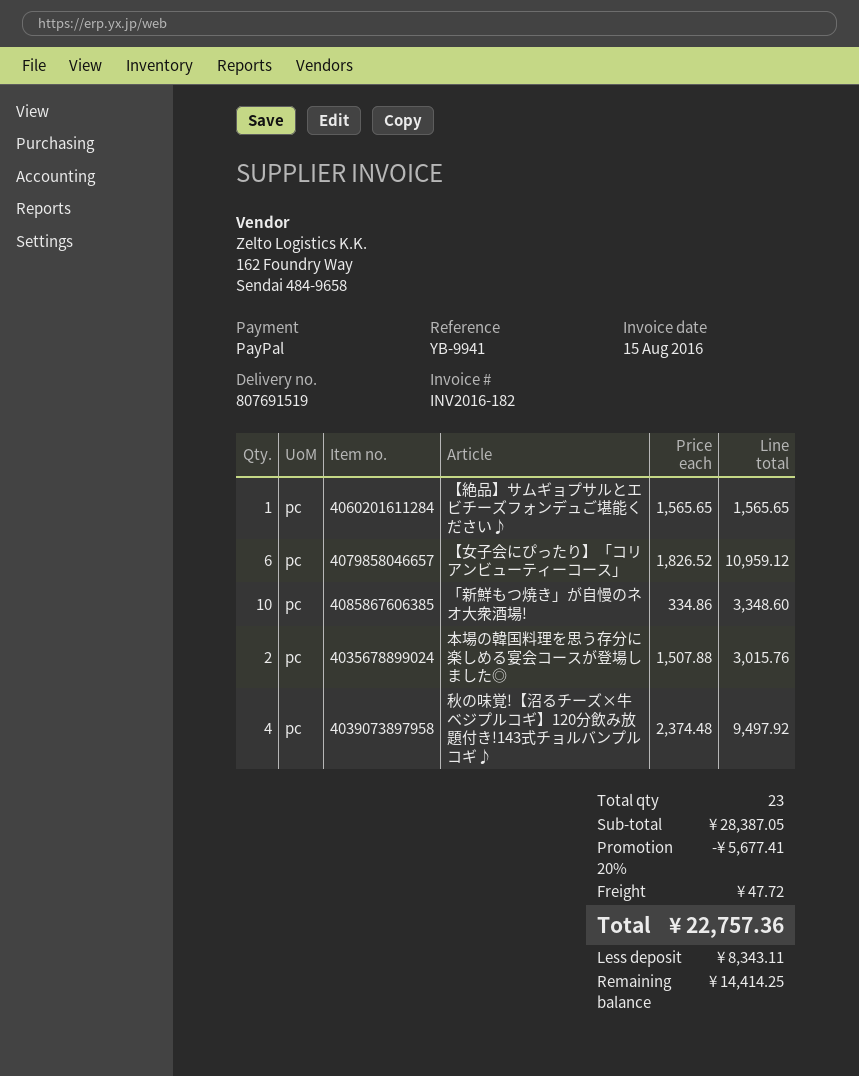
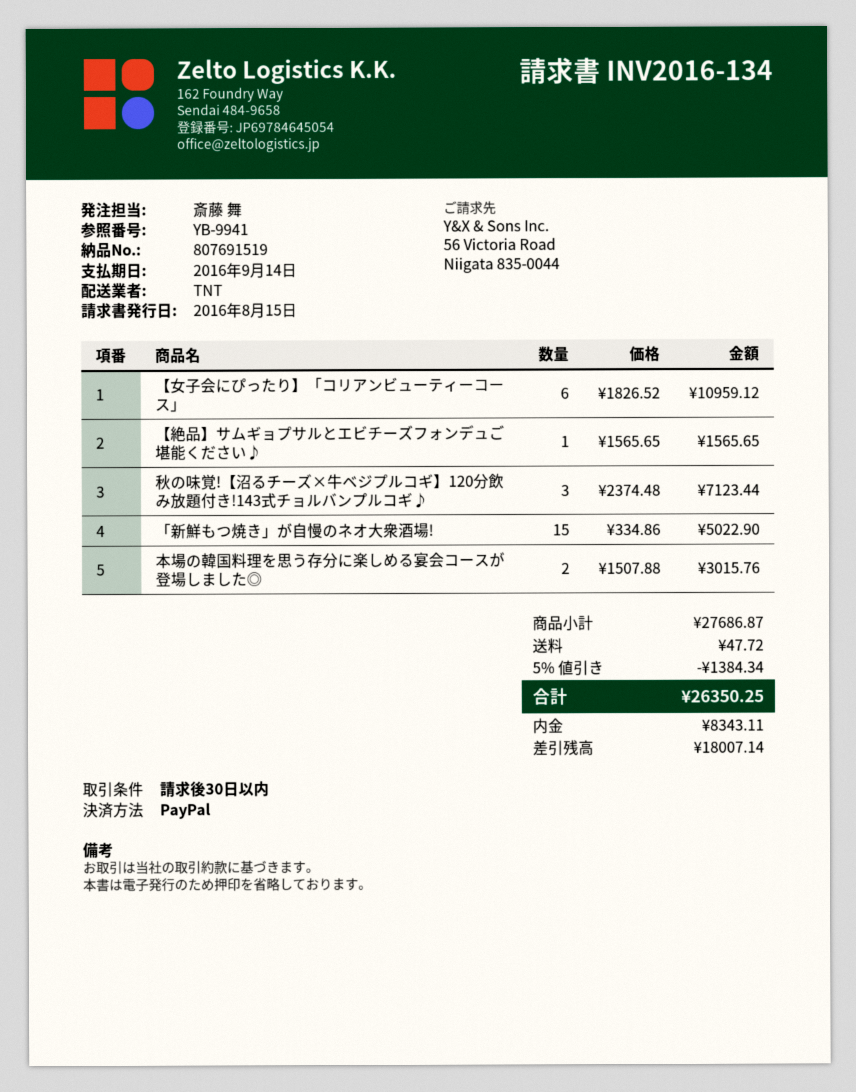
invoice number: INV2016-182 -> INV2016-134
「新鮮もつ焼き」が自慢のネオ大衆酒場!: 10 x 334.86 = 3348.60 -> 15 x 334.86 = 5022.90
秋の味覚!【沼るチーズ×牛ベジプルコギ】120分飲み放題付き!143式チョルバンプルコギ♪: 4 x 2374.48 = 9497.92 -> 3 x 2374.48 = 7123.44
subtotal: 28387.05 -> 27686.87
discount: 20% = 5677.41 -> 5% = 1384.34
total: 22757.36 -> 26350.25
balance: 14414.25 -> 18007.14

